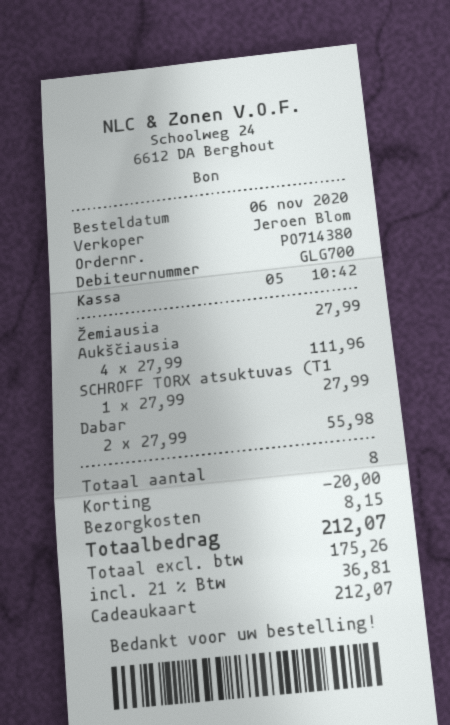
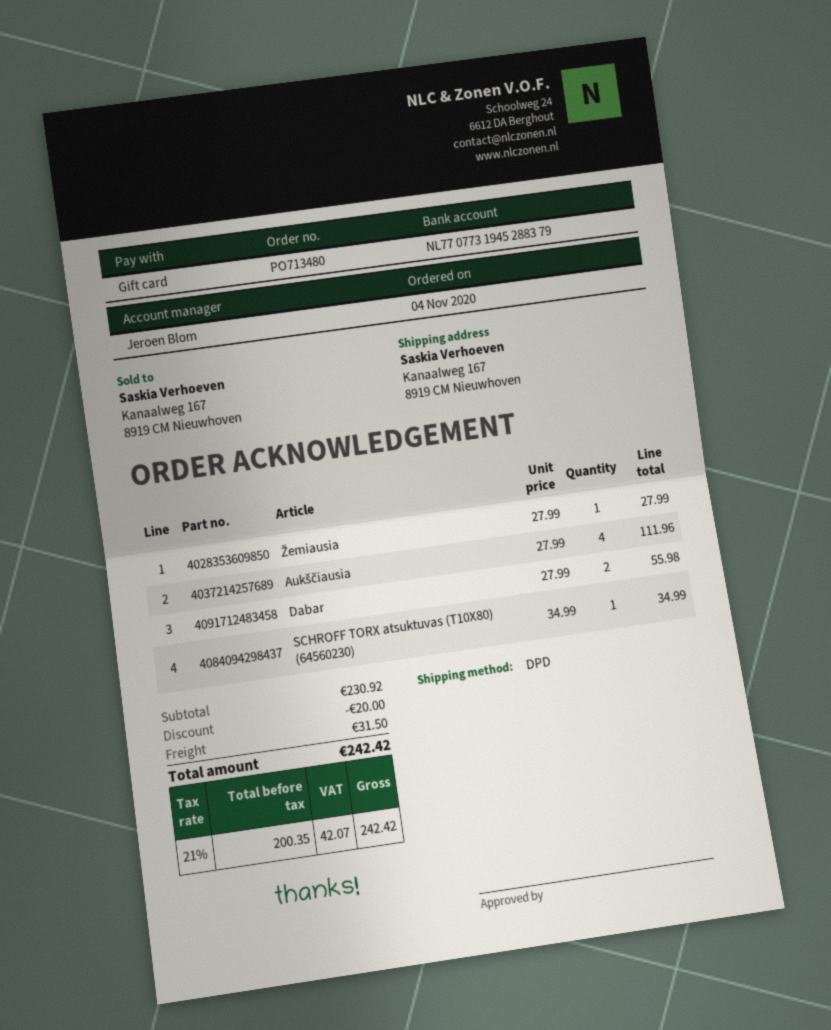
order number: PO714380 -> PO713480
order date: 2020-11-06 -> 2020-11-04
SCHROFF TORX atsuktuvas (T1: 1 x 27.99 = 27.99 -> 1 x 34.99 = 34.99
shipping: 8.15 -> 31.50
net: 175.26 -> 200.35
tax: 21% = 36.81 -> 21% = 42.07
total: 212.07 -> 242.42

